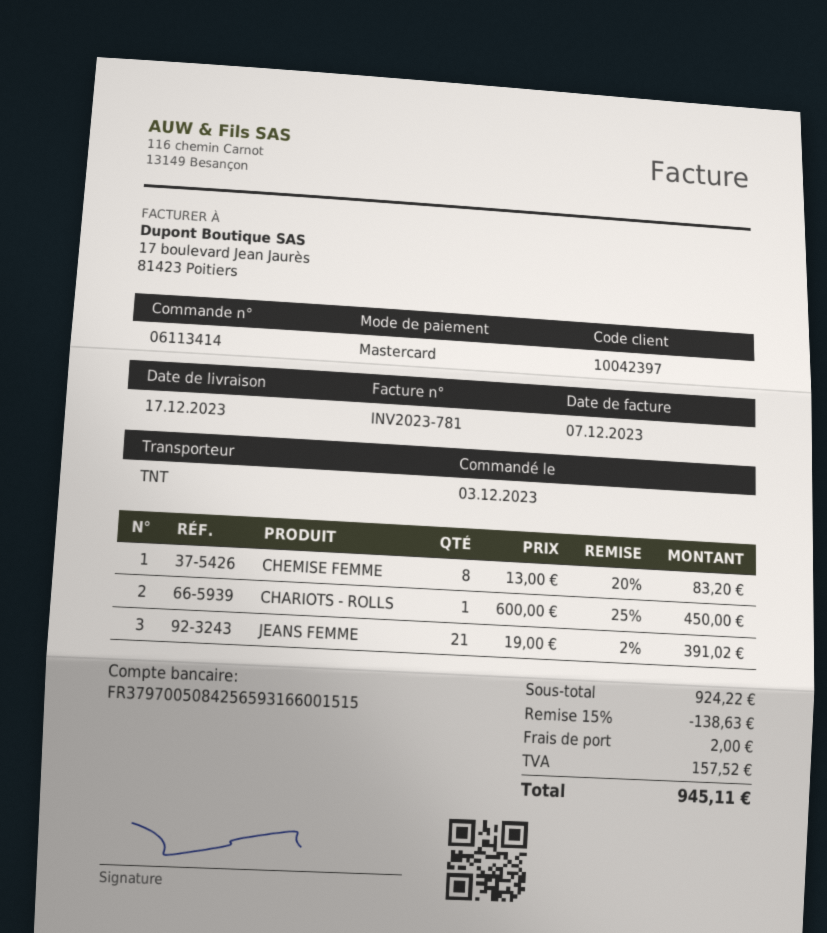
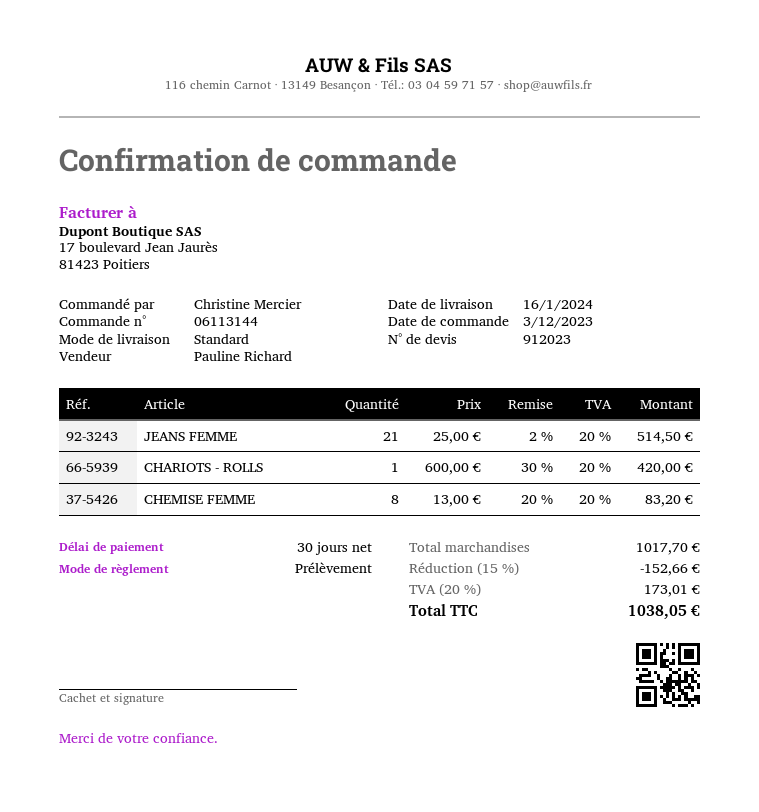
order number: 06113414 -> 06113144
delivery date: 2023-12-17 -> 2024-01-16
payment method: Mastercard -> direct debit
shipping method: TNT -> standard
CHARIOTS - ROLLS: 1 x 600.00 - 25% = 450.00 -> 1 x 600.00 - 30% = 420.00
JEANS FEMME: 21 x 19.00 - 2% = 391.02 -> 21 x 25.00 - 2% = 514.50
subtotal: 924.22 -> 1017.70
discount: 15% = 138.63 -> 15% = 152.66
shipping: 2.00 -> none
tax: 157.52 -> 173.01
total: 945.11 -> 1038.05

